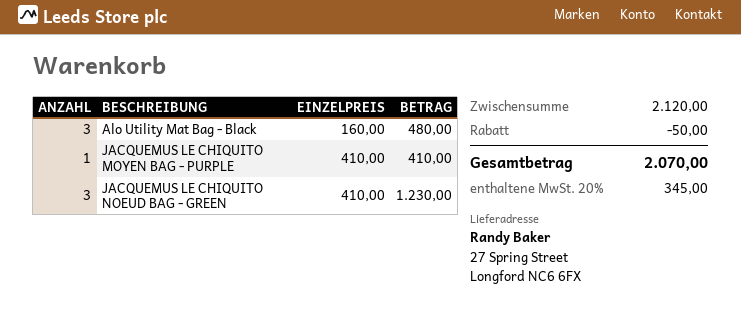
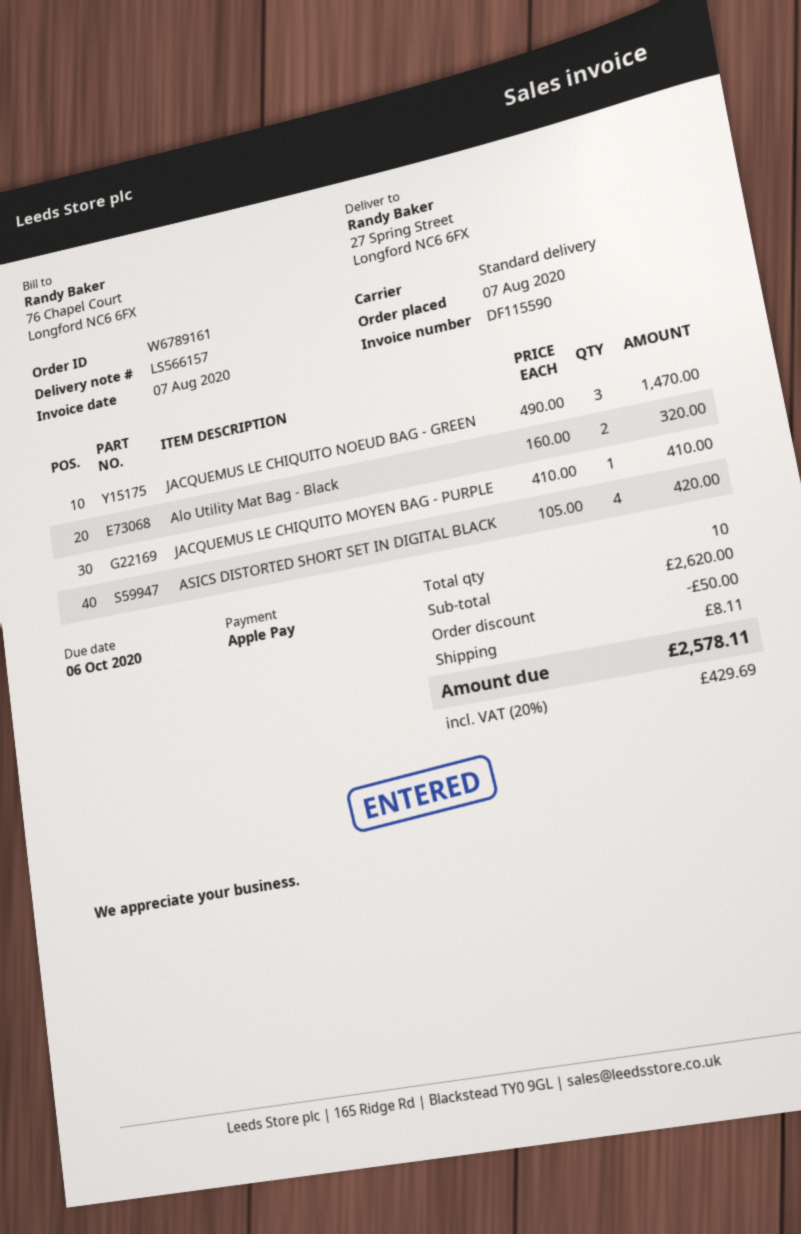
Alo Utility Mat Bag - Black: 3 x 160.00 = 480.00 -> 2 x 160.00 = 320.00
JACQUEMUS LE CHIQUITO NOEUD BAG - GREEN: 3 x 410.00 = 1230.00 -> 3 x 490.00 = 1470.00
ASICS DISTORTED SHORT SET IN DIGITAL BLACK: none -> 4 x 105.00 = 420.00
subtotal: 2120.00 -> 2620.00
shipping: none -> 8.11
tax: 20% = 345.00 -> 20% = 429.69
total: 2070.00 -> 2578.11

